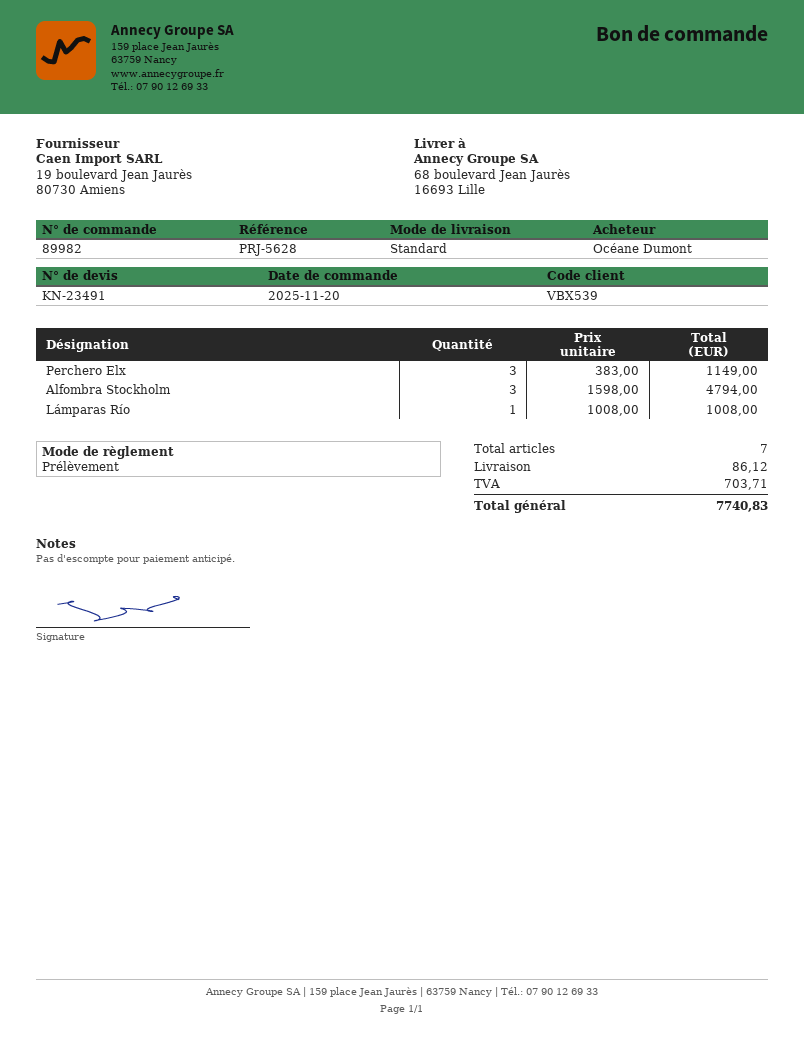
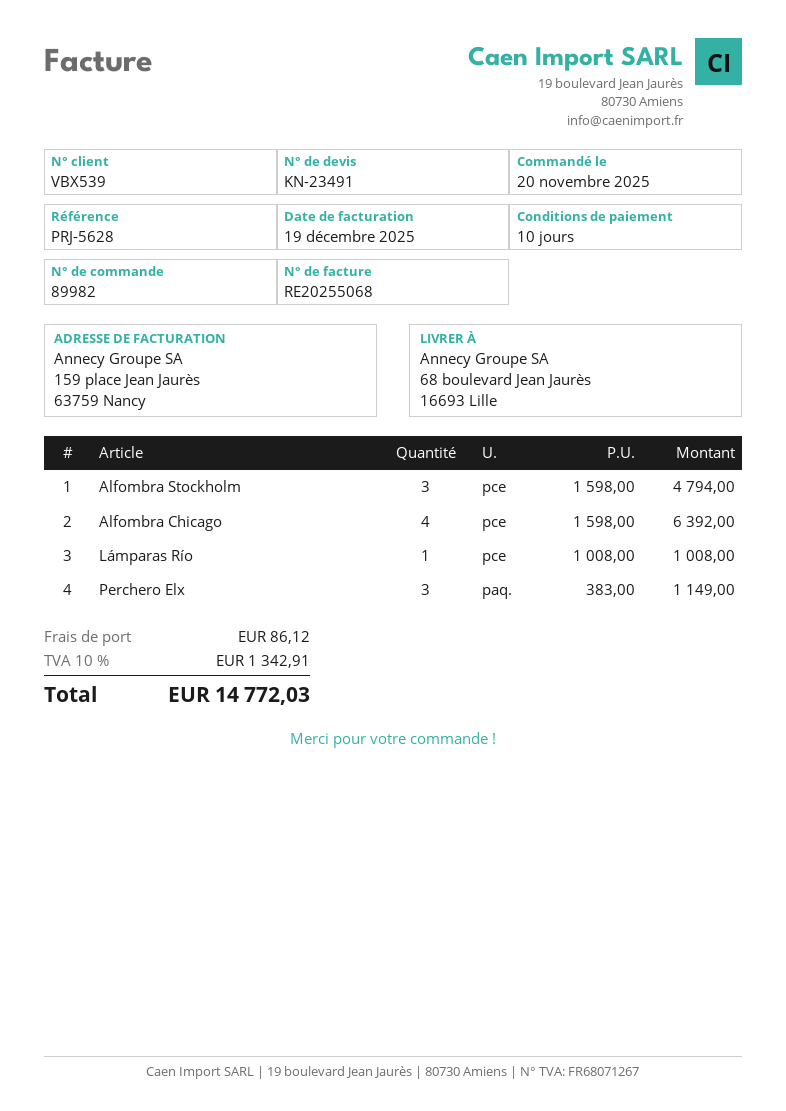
Alfombra Chicago: none -> 4 x 1598.00 = 6392.00
tax: 703.71 -> 1342.91
total: 7740.83 -> 14772.03

